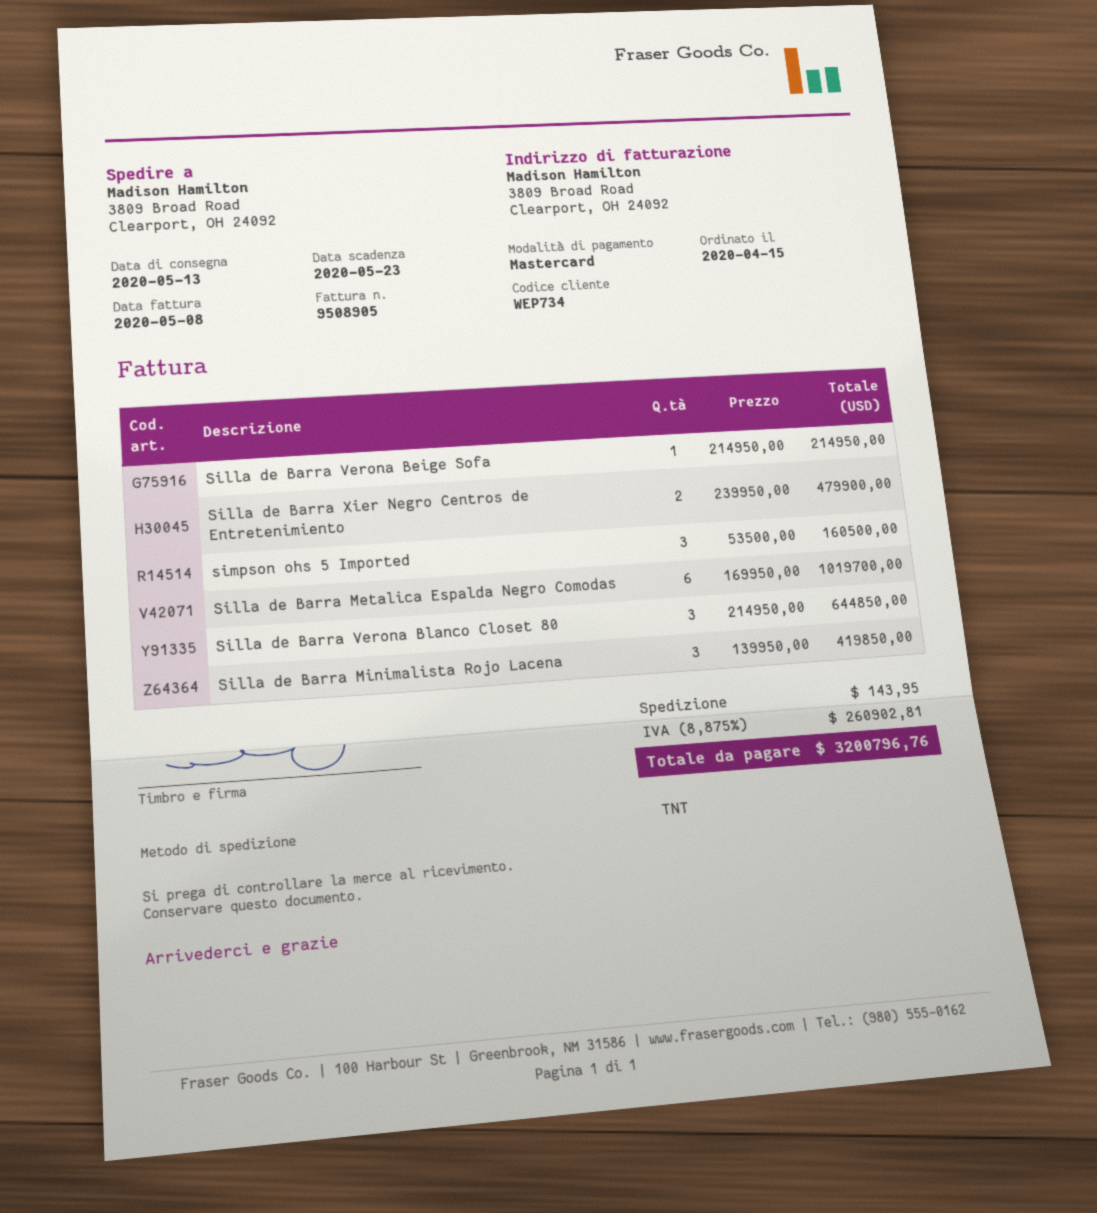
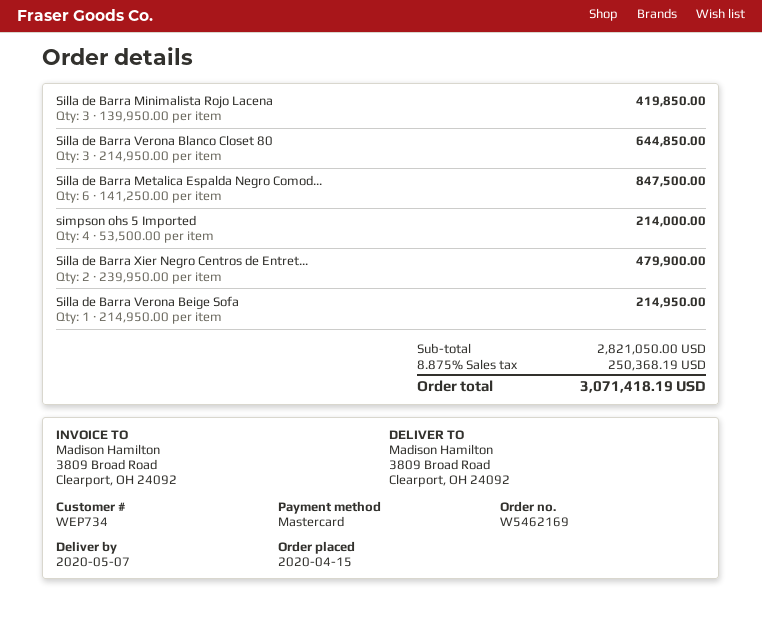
delivery date: 2020-05-13 -> 2020-05-07
simpson ohs 5 Imported: 3 x 53500.00 = 160500.00 -> 4 x 53500.00 = 214000.00
Silla de Barra Metalica Espalda Negro Comodas: 6 x 169950.00 = 1019700.00 -> 6 x 141250.00 = 847500.00
shipping: 143.95 -> none
tax: 8.875% = 260902.81 -> 8.875% = 250368.19
total: 3200796.76 -> 3071418.19

